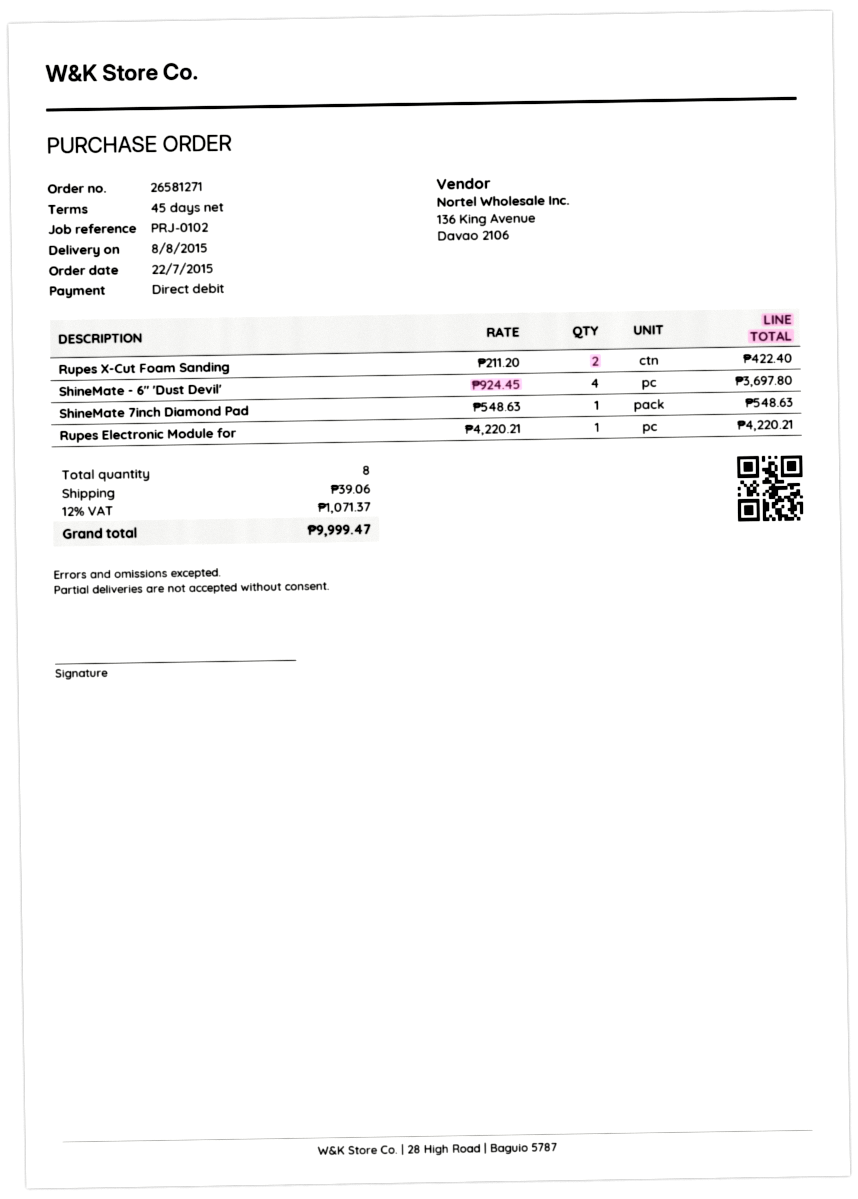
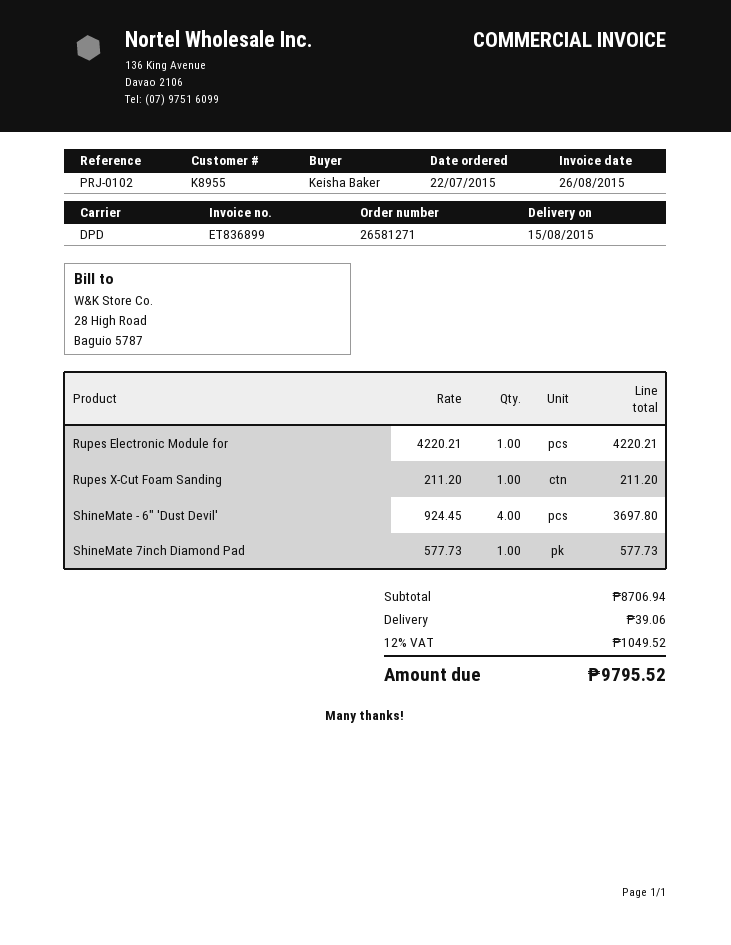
delivery date: 2015-08-08 -> 2015-08-15
Rupes X-Cut Foam Sanding: 2 x 211.20 = 422.40 -> 1 x 211.20 = 211.20
ShineMate 7inch Diamond Pad: 1 x 548.63 = 548.63 -> 1 x 577.73 = 577.73
tax: 12% = 1071.37 -> 12% = 1049.52
total: 9999.47 -> 9795.52

